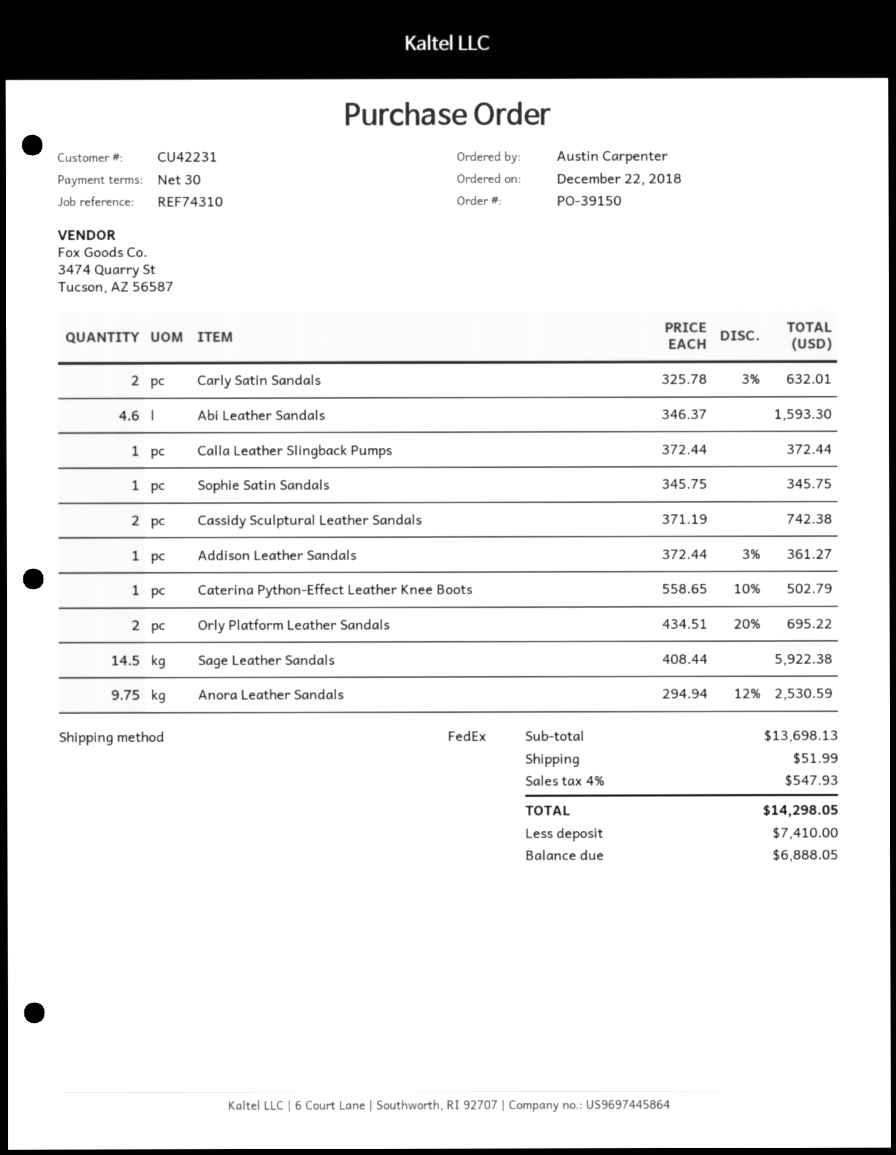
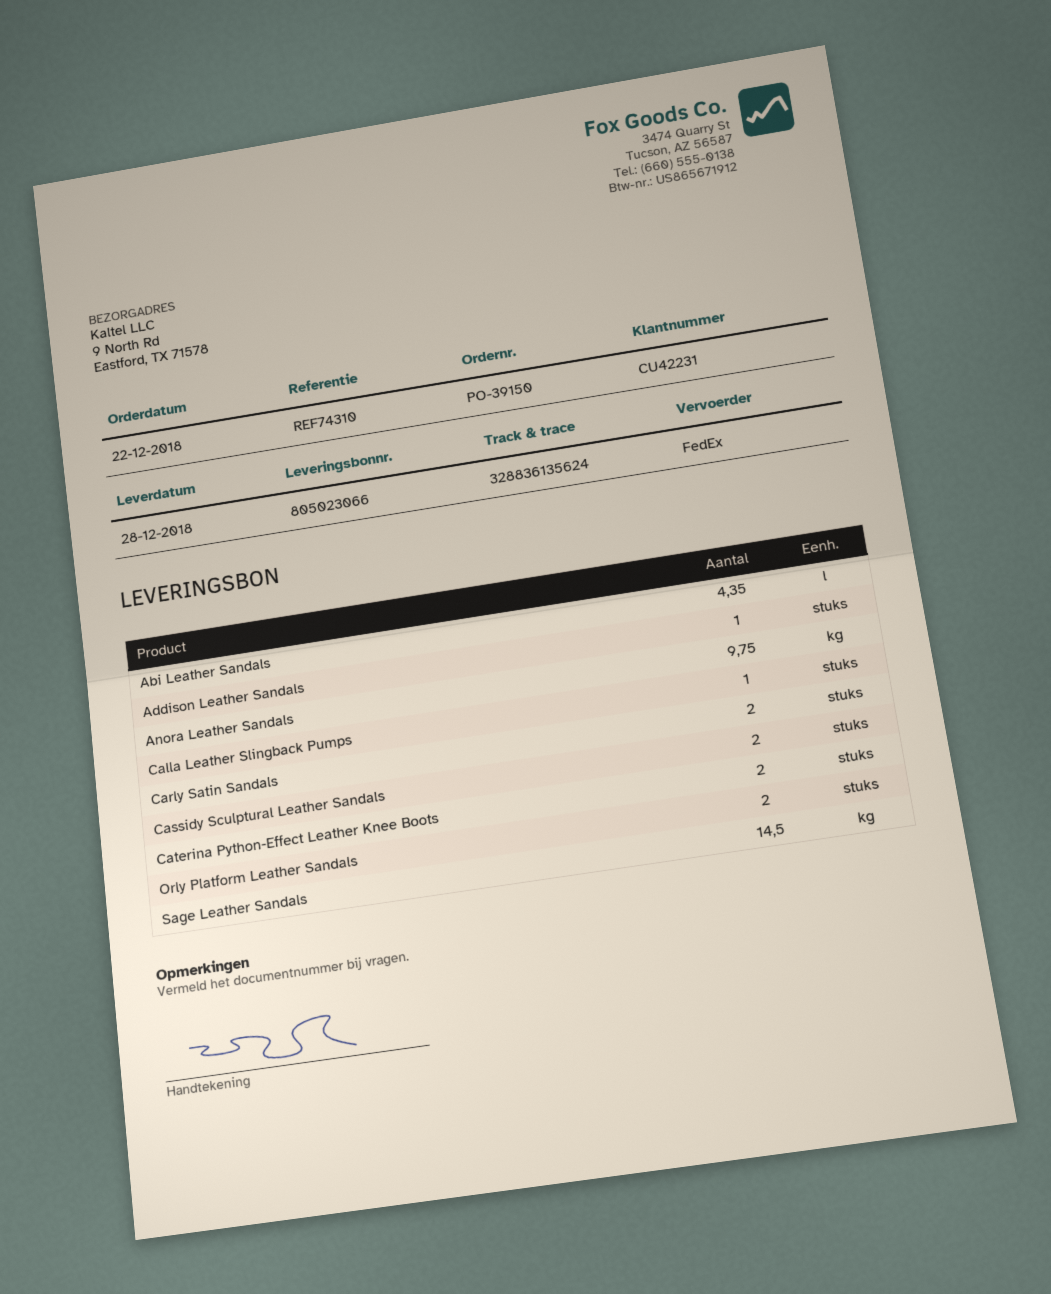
Abi Leather Sandals: 4.6 -> 4.35
Sophie Satin Sandals: 1 -> none
Caterina Python-Effect Leather Knee Boots: 1 -> 2

